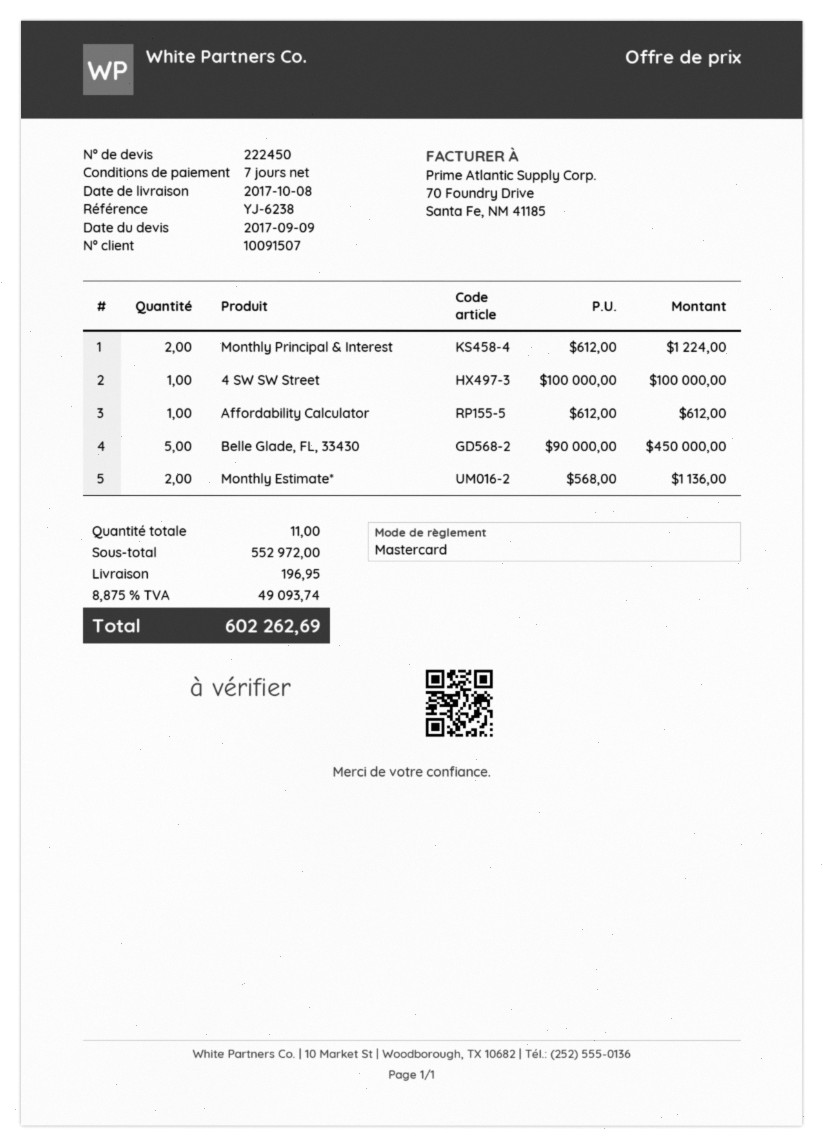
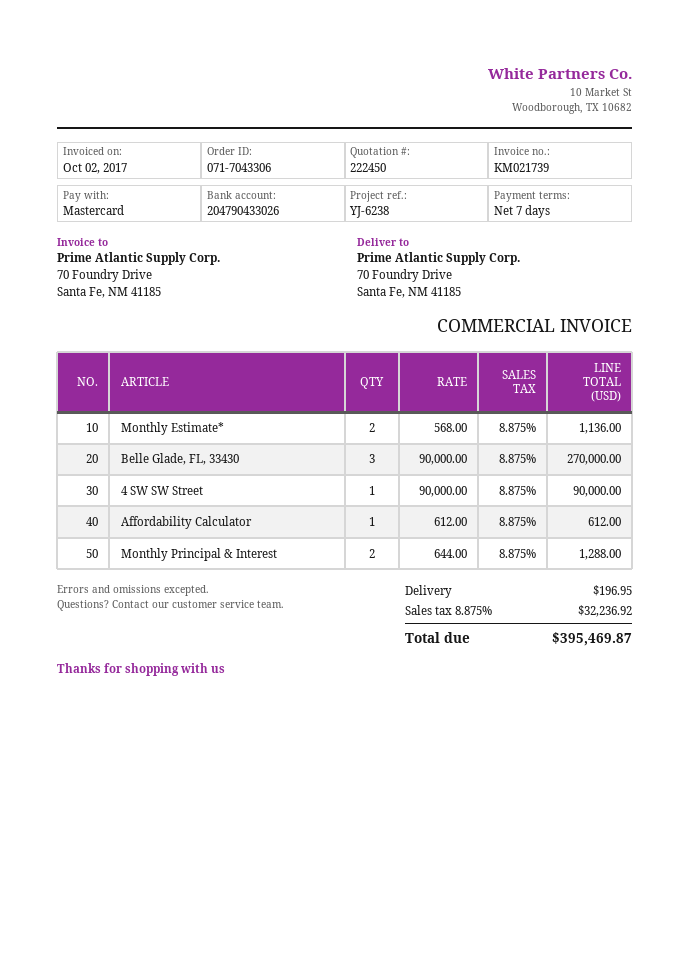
Monthly Principal & Interest: 2 x 612.00 = 1224.00 -> 2 x 644.00 = 1288.00
4 SW SW Street: 1 x 100000.00 = 100000.00 -> 1 x 90000.00 = 90000.00
Belle Glade, FL, 33430: 5 x 90000.00 = 450000.00 -> 3 x 90000.00 = 270000.00
tax: 8.875% = 49093.74 -> 8.875% = 32236.92
total: 602262.69 -> 395469.87

